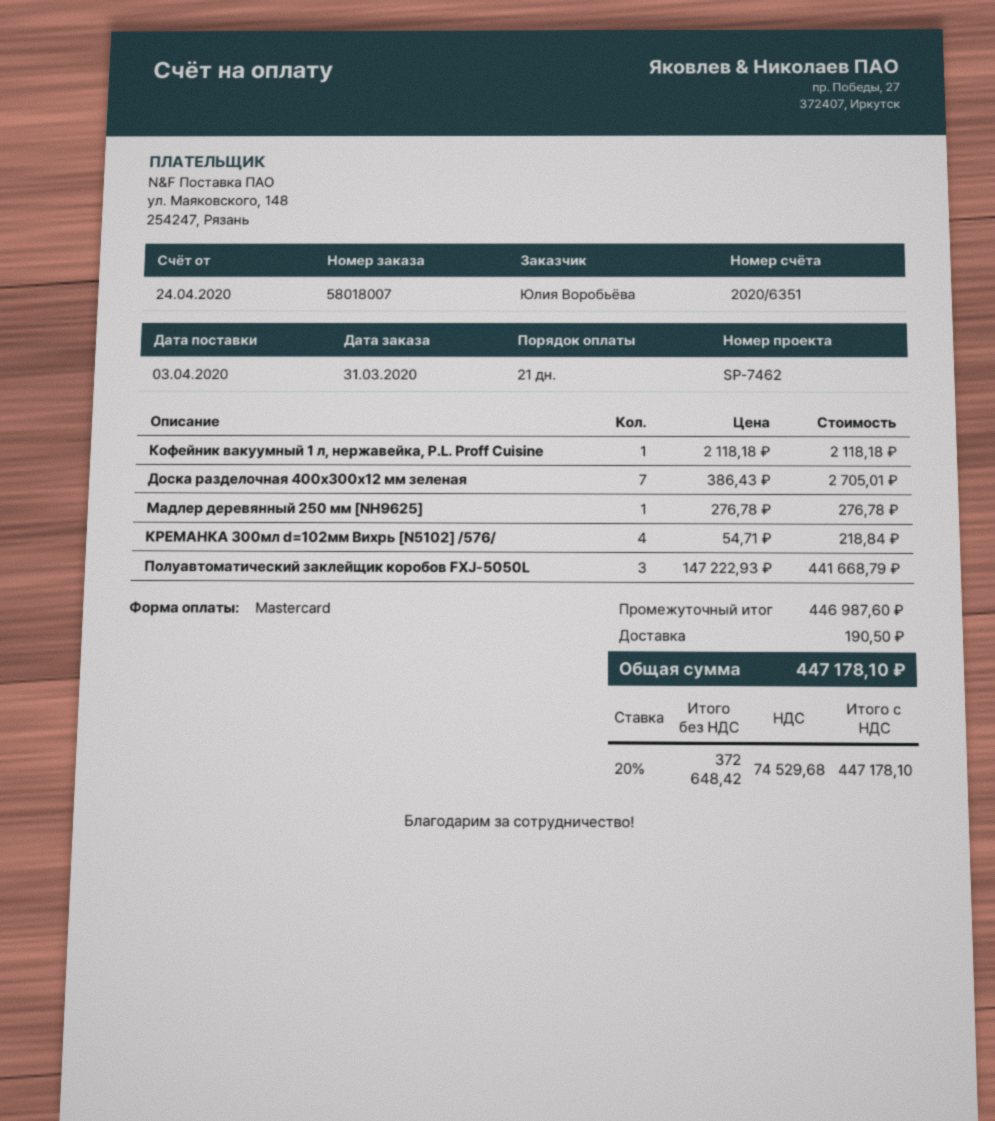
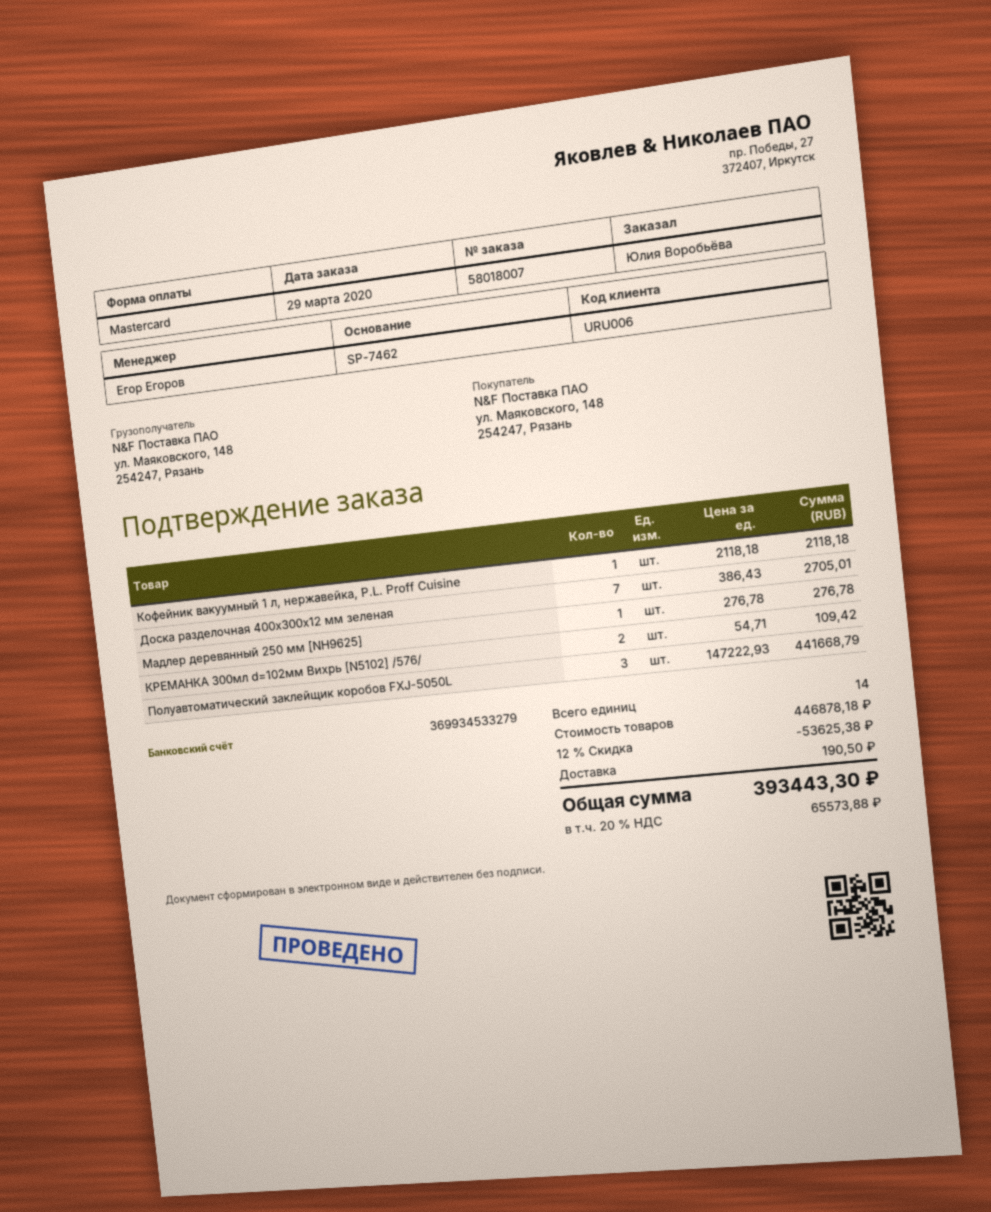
order date: 2020-03-31 -> 2020-03-29
КРЕМАНКА 300мл d=102мм Вихрь [N5102] /576/: 4 x 54.71 = 218.84 -> 2 x 54.71 = 109.42
subtotal: 446987.60 -> 446878.18
discount: none -> 12% = 53625.38
tax: 20% = 74529.68 -> 20% = 65573.88
total: 447178.10 -> 393443.30

